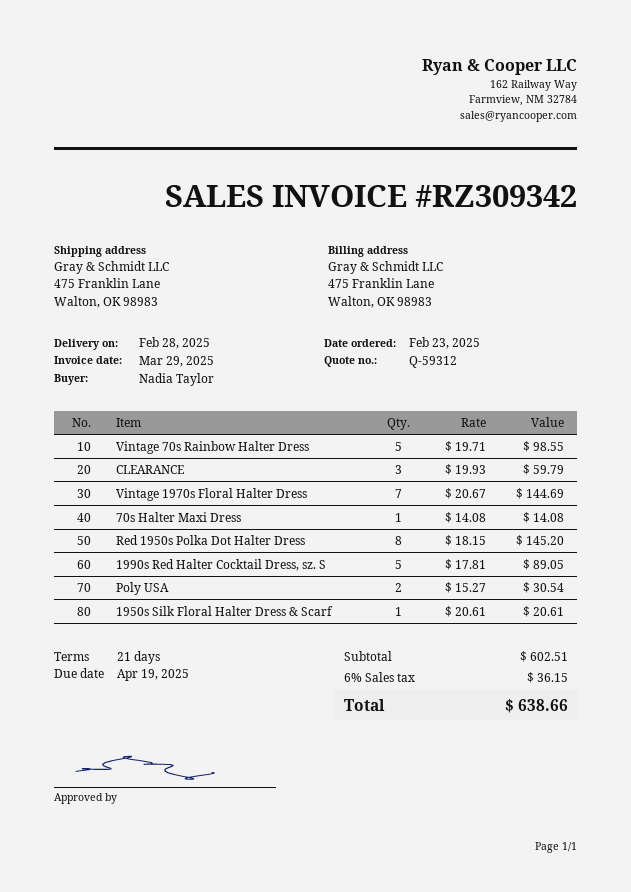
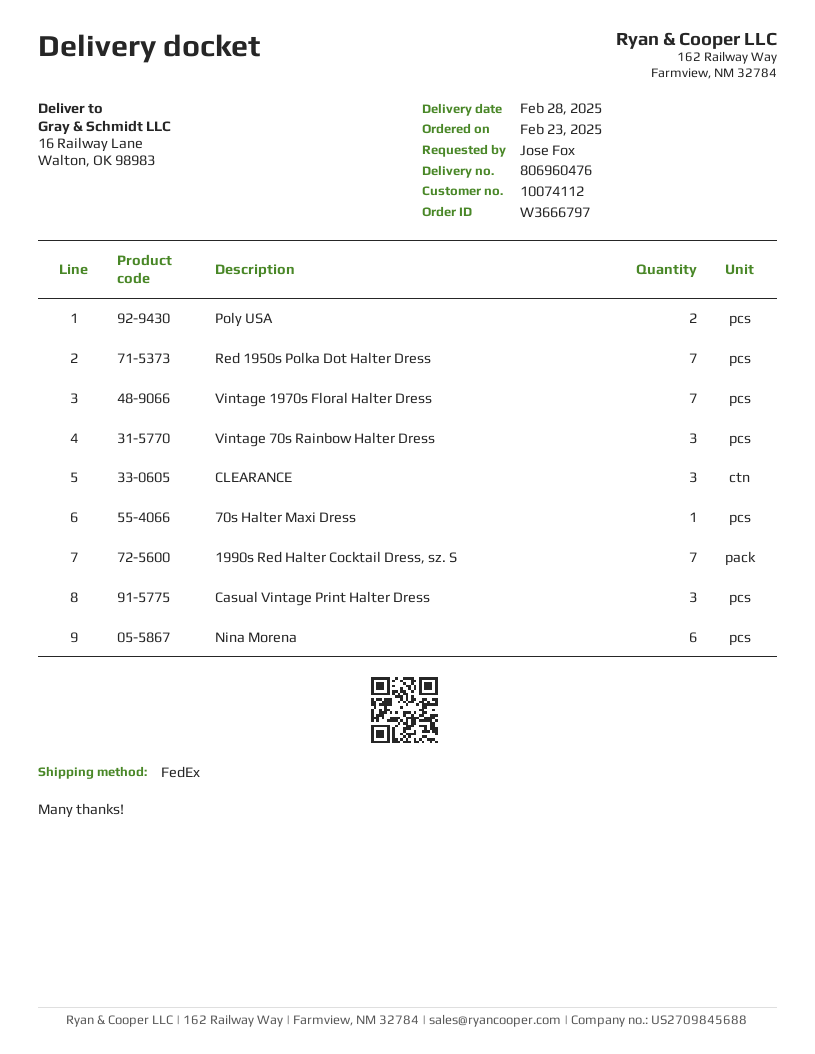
ordered by: Nadia Taylor -> Jose Fox
ship to: 475 Franklin Lane, Walton, OK 98983 -> 16 Railway Lane, Walton, OK 98983
Vintage 70s Rainbow Halter Dress: 5 -> 3
Red 1950s Polka Dot Halter Dress: 8 -> 7
1990s Red Halter Cocktail Dress, sz. S: 5 -> 7
1950s Silk Floral Halter Dress & Scarf: 1 -> none
Casual Vintage Print Halter Dress: none -> 3
Nina Morena: none -> 6

